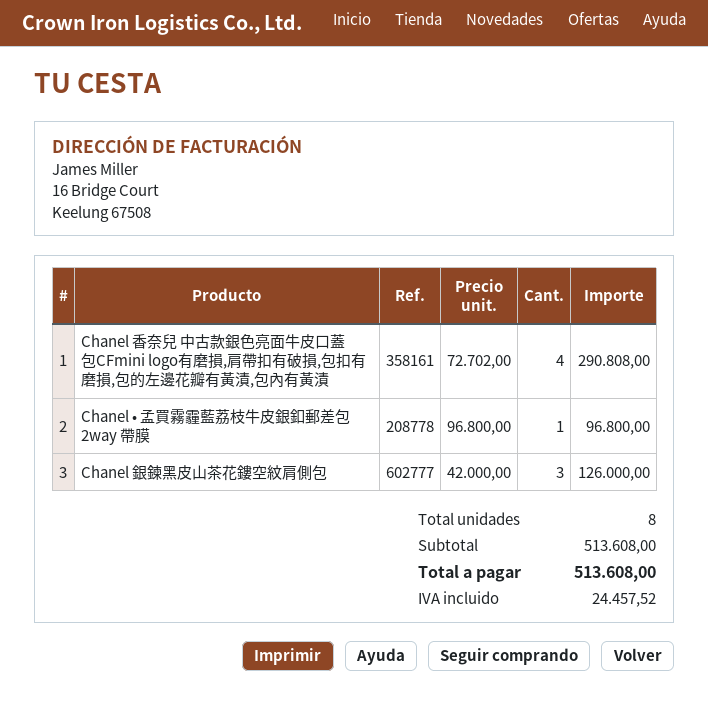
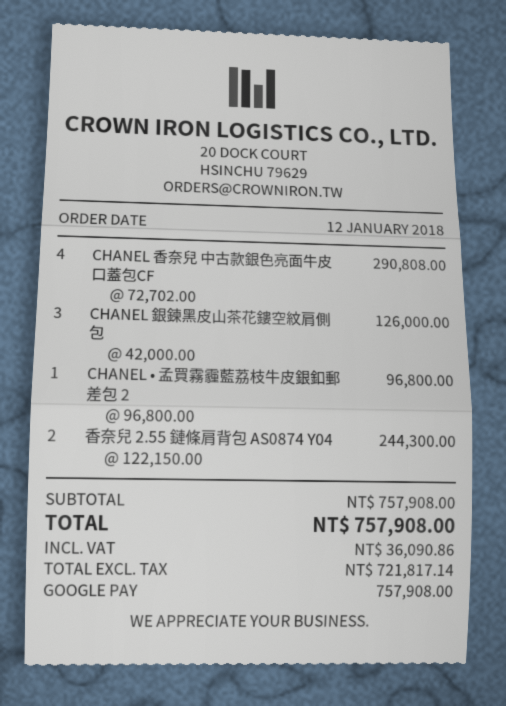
香奈兒 2.55 鏈條肩背包 AS0874 Y04: none -> 2 x 122150.00 = 244300.00
subtotal: 513608.00 -> 757908.00
tax: 24457.52 -> 36090.86
total: 513608.00 -> 757908.00

